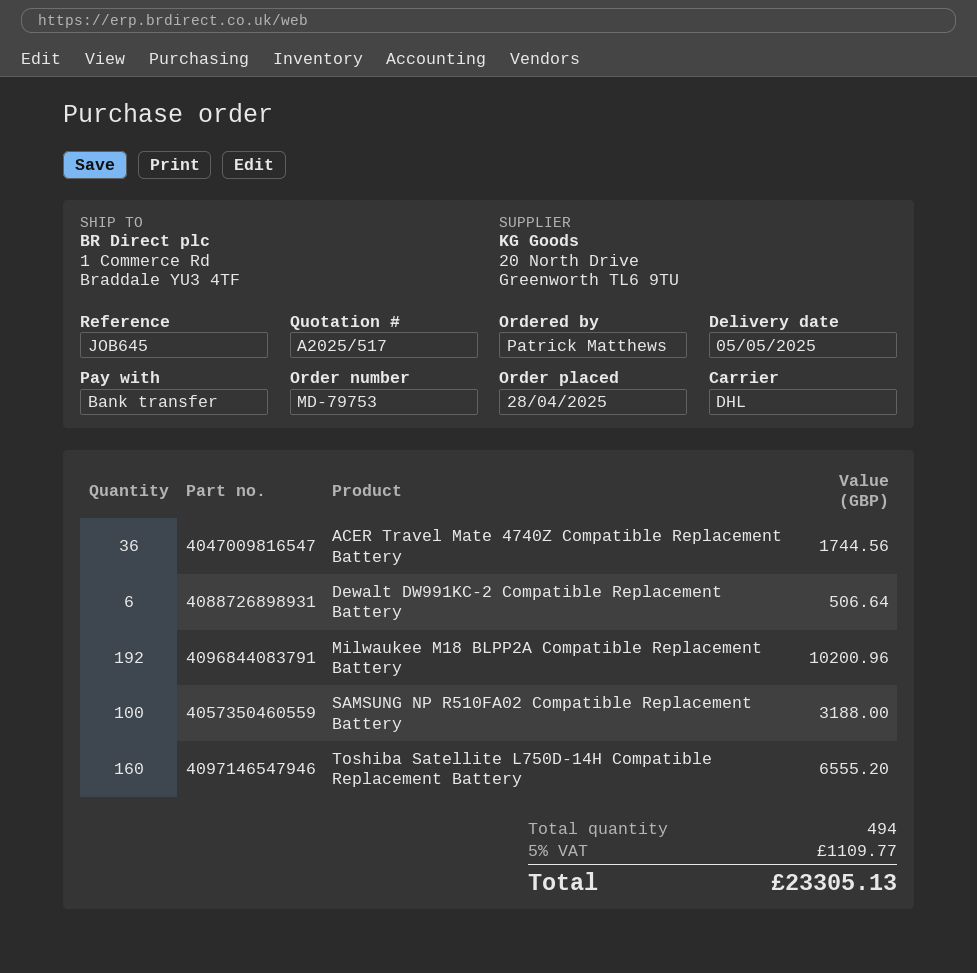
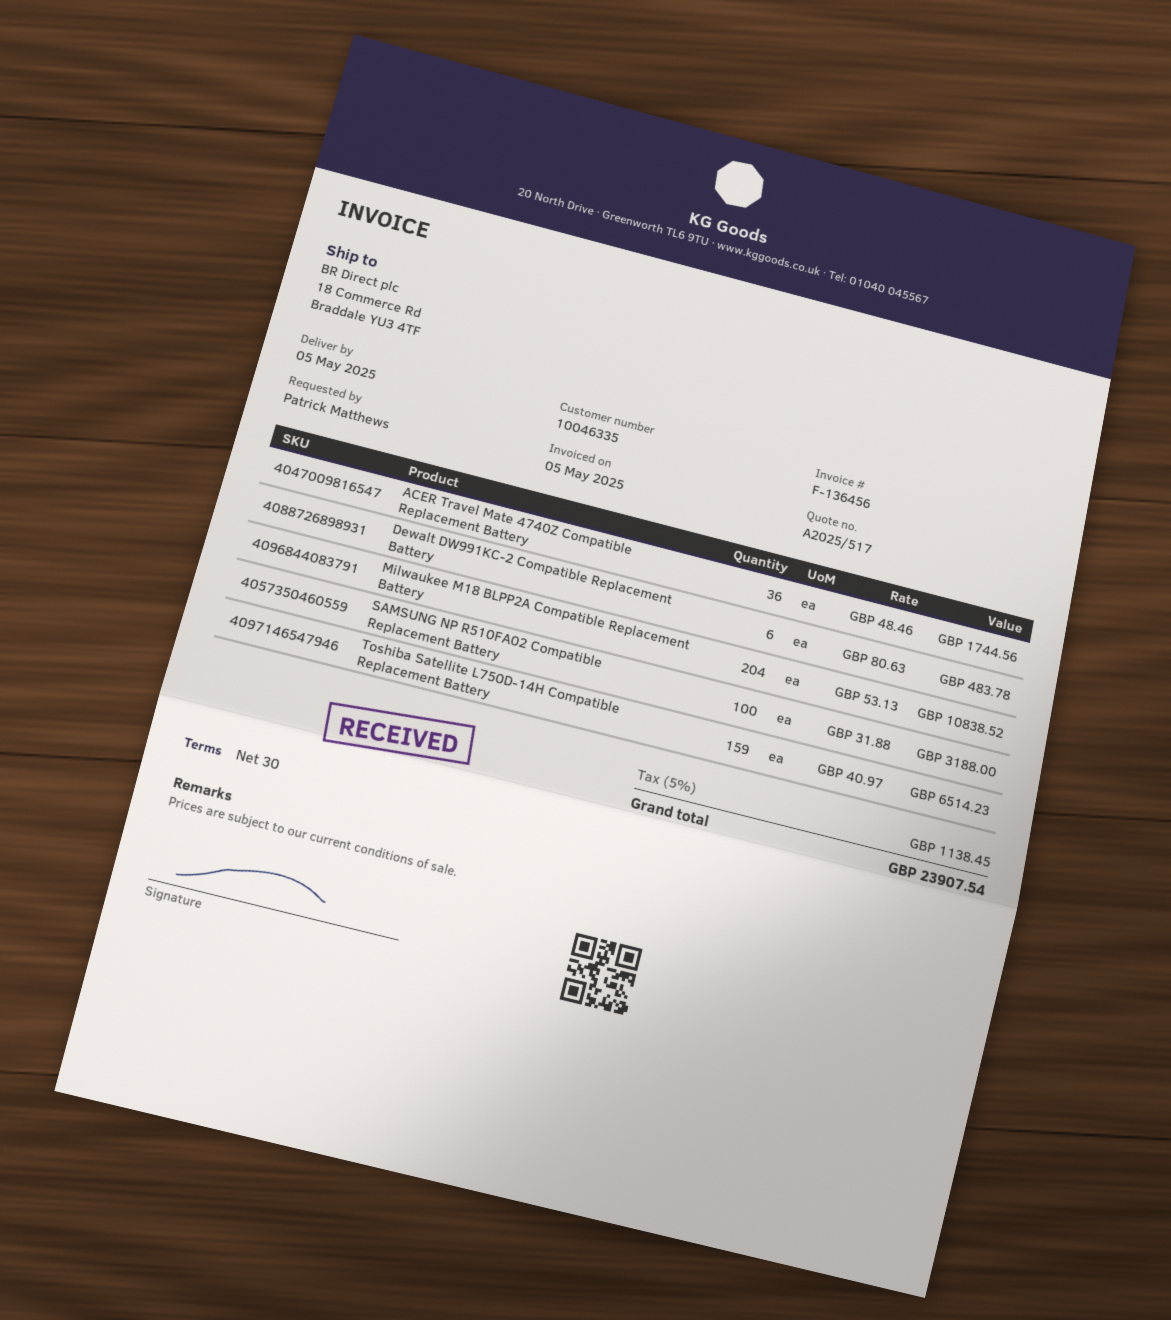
ship to: 1 Commerce Rd, Braddale YU3 4TF -> 18 Commerce Rd, Braddale YU3 4TF
Dewalt DW991KC-2 Compatible Replacement Battery: 6 for 506.64 -> 6 for 483.78
Milwaukee M18 BLPP2A Compatible Replacement Battery: 192 for 10200.96 -> 204 for 10838.52
Toshiba Satellite L750D-14H Compatible Replacement Battery: 160 for 6555.20 -> 159 for 6514.23
tax: 5% = 1109.77 -> 5% = 1138.45
total: 23305.13 -> 23907.54

